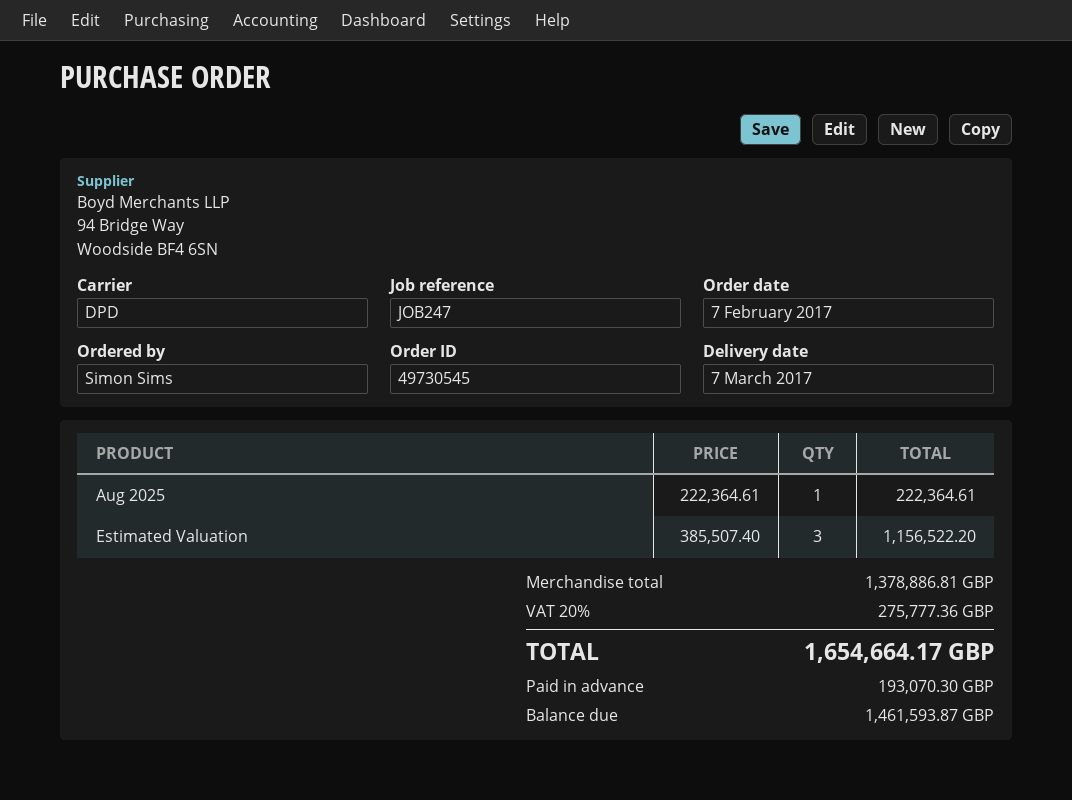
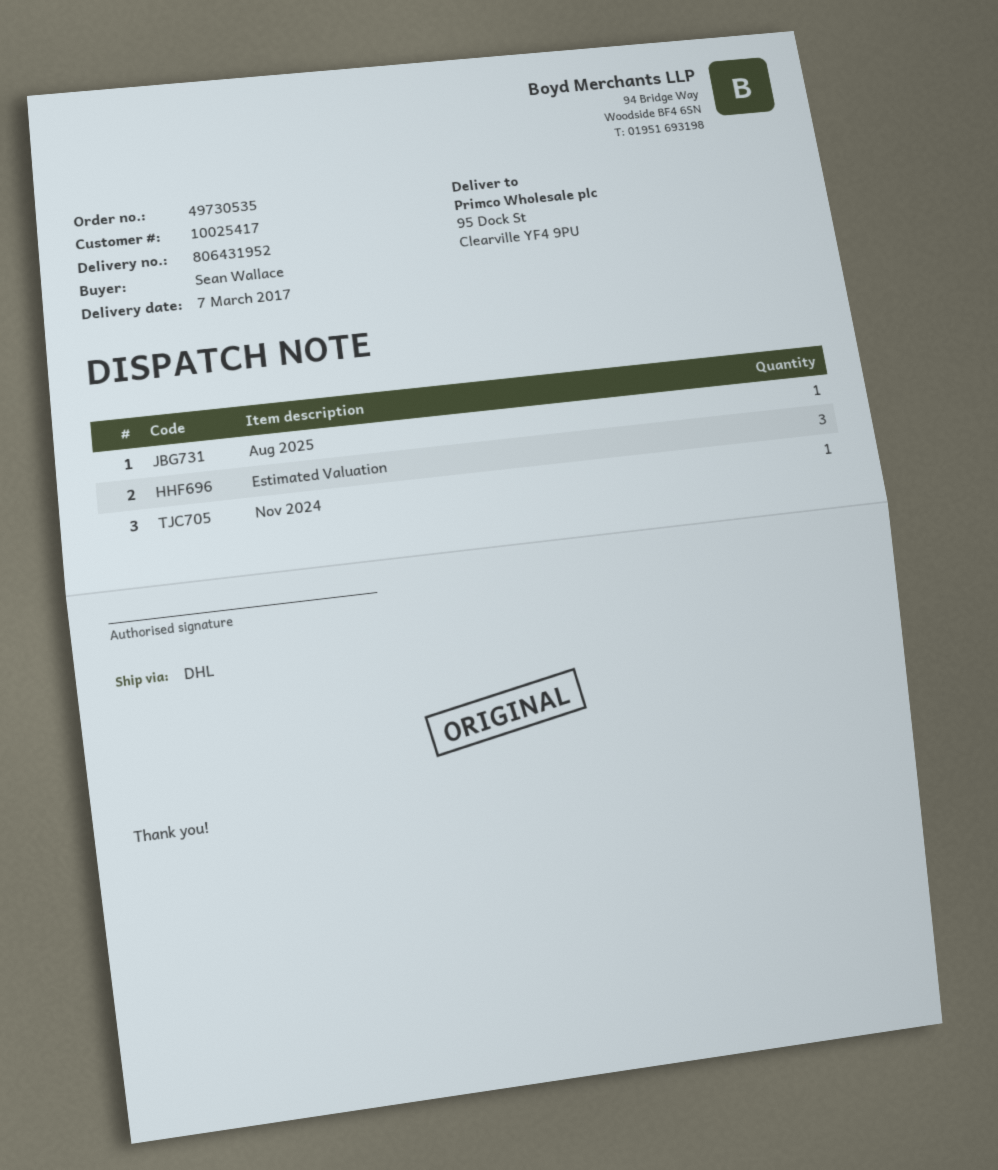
order number: 49730545 -> 49730535
ordered by: Simon Sims -> Sean Wallace
shipping method: DPD -> DHL
Nov 2024: none -> 1

